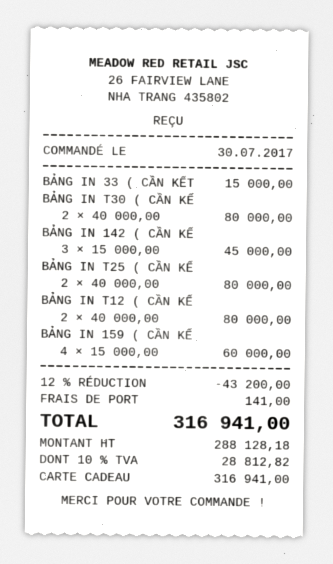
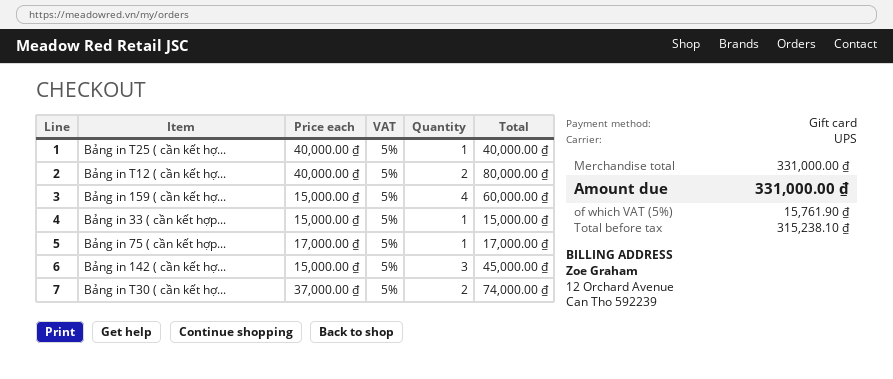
BẢNG IN T30 ( CẦN KẾ: 2 x 40000.00 = 80000.00 -> 2 x 37000.00 = 74000.00
BẢNG IN T25 ( CẦN KẾ: 2 x 40000.00 = 80000.00 -> 1 x 40000.00 = 40000.00
Bảng in 75 ( cần kết hợp...: none -> 1 x 17000.00 = 17000.00
discount: 12% = 43200.00 -> none
shipping: 141.00 -> none
net: 288128.18 -> 315238.10
tax: 10% = 28812.82 -> 5% = 15761.90
total: 316941.00 -> 331000.00

